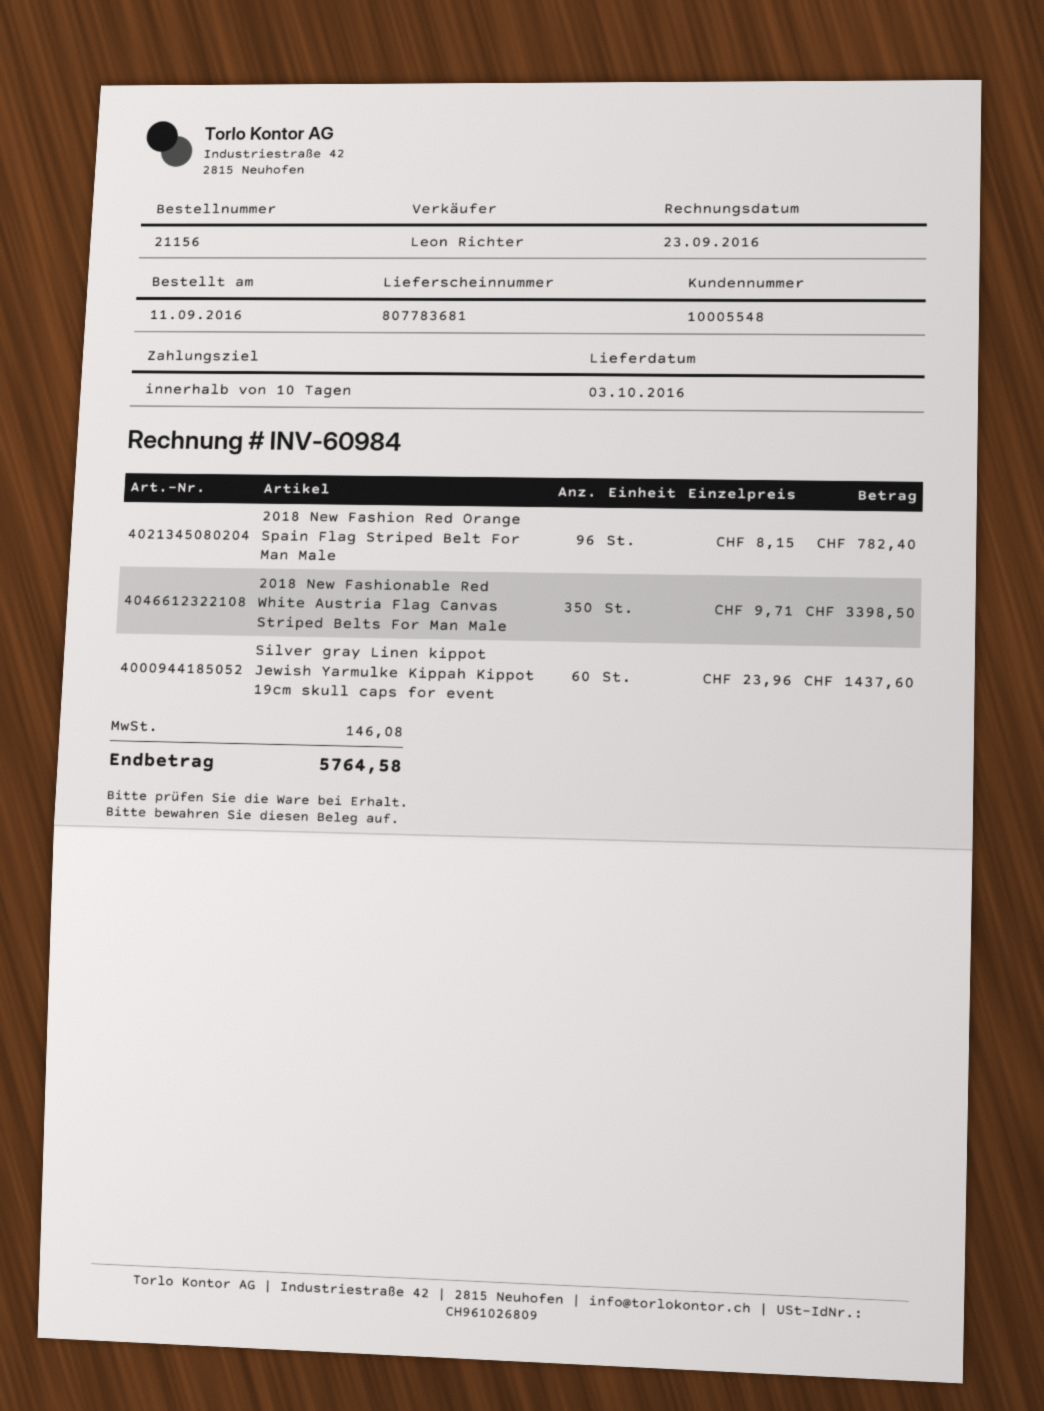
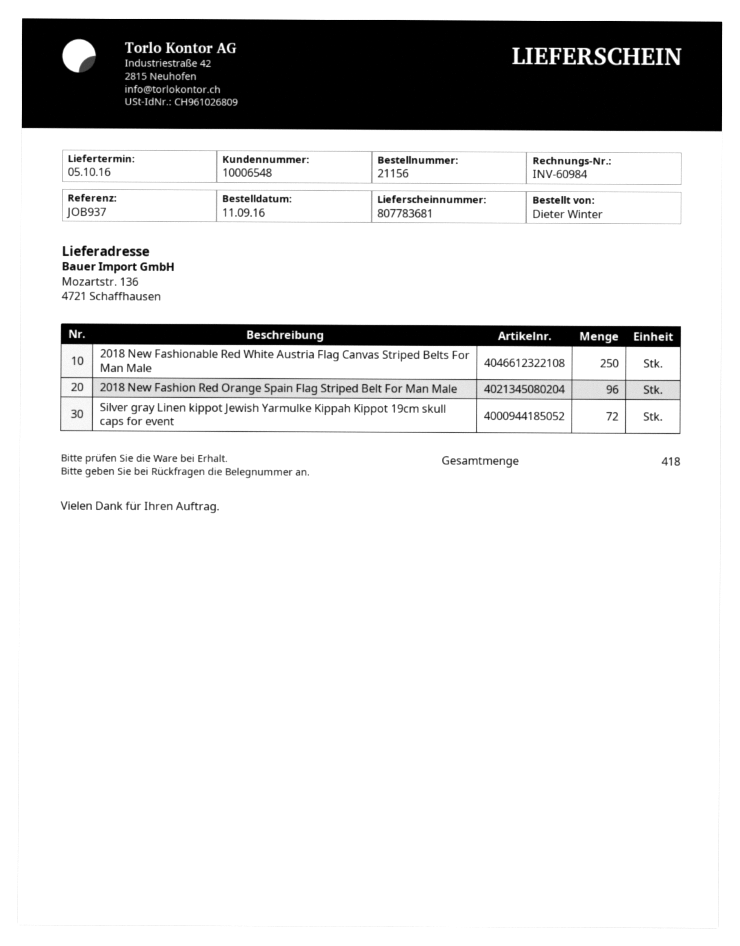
delivery date: 2016-10-03 -> 2016-10-05
customer number: 10005548 -> 10006548
2018 New Fashionable Red White Austria Flag Canvas Striped Belts For Man Male: 350 -> 250
Silver gray Linen kippot Jewish Yarmulke Kippah Kippot 19cm skull caps for event: 60 -> 72

